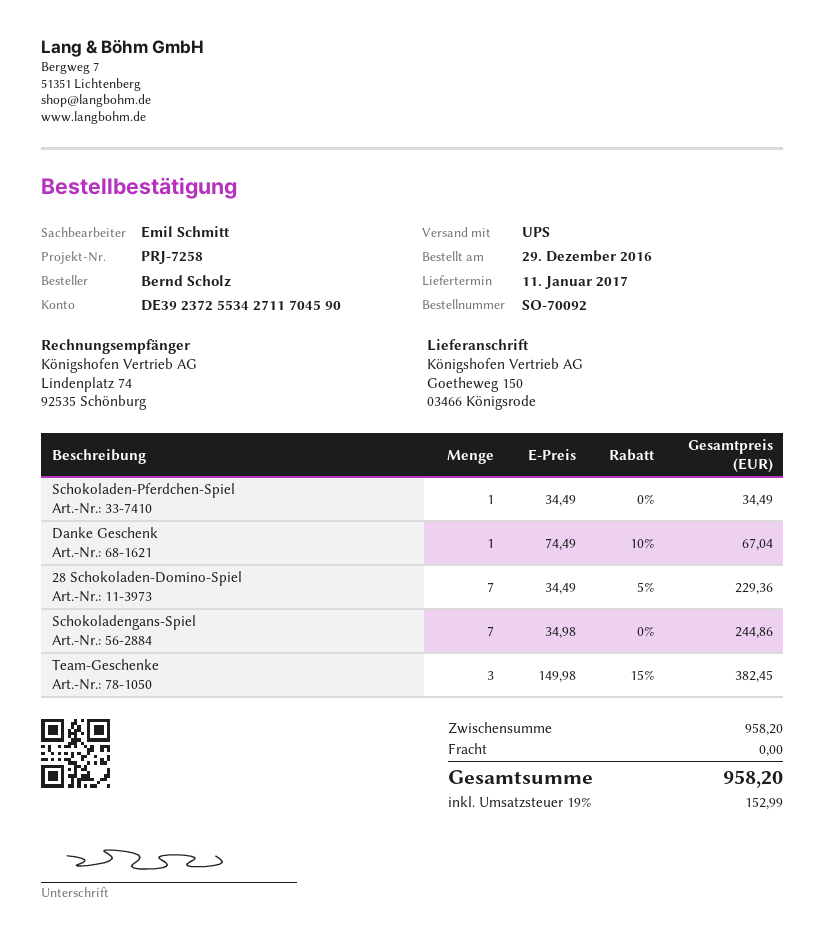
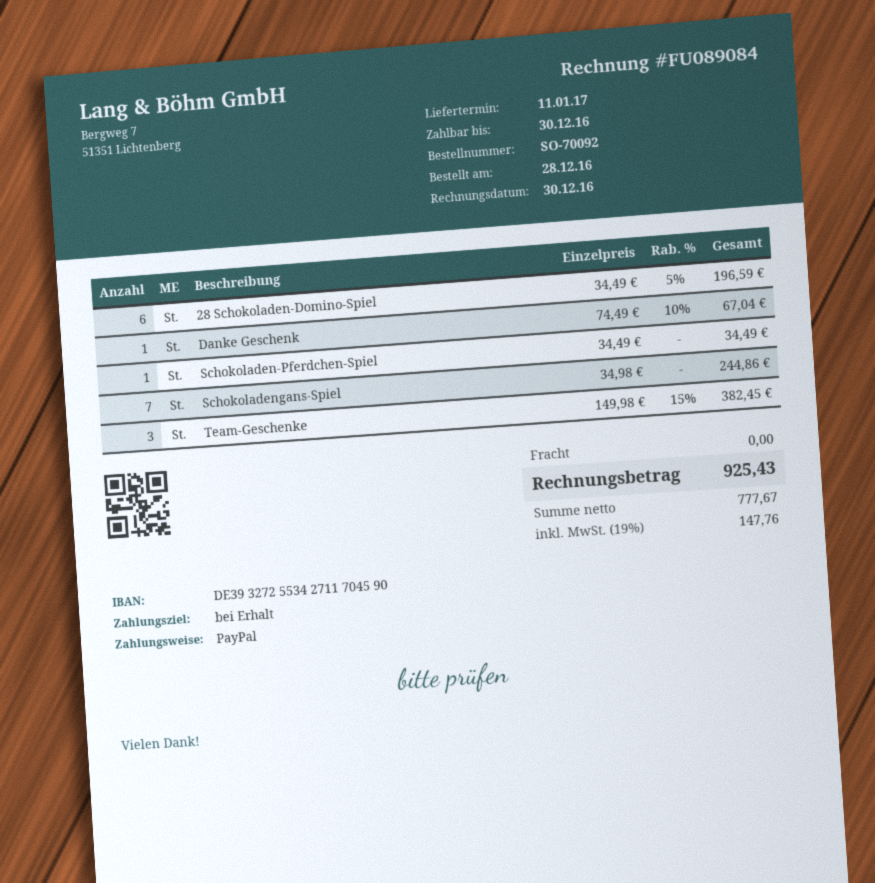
order date: 2016-12-29 -> 2016-12-28
bank account: DE39237255342711704590 -> DE39327255342711704590
28 Schokoladen-Domino-Spiel: 7 x 34.49 - 5% = 229.36 -> 6 x 34.49 - 5% = 196.59
tax: 19% = 152.99 -> 19% = 147.76
total: 958.20 -> 925.43

